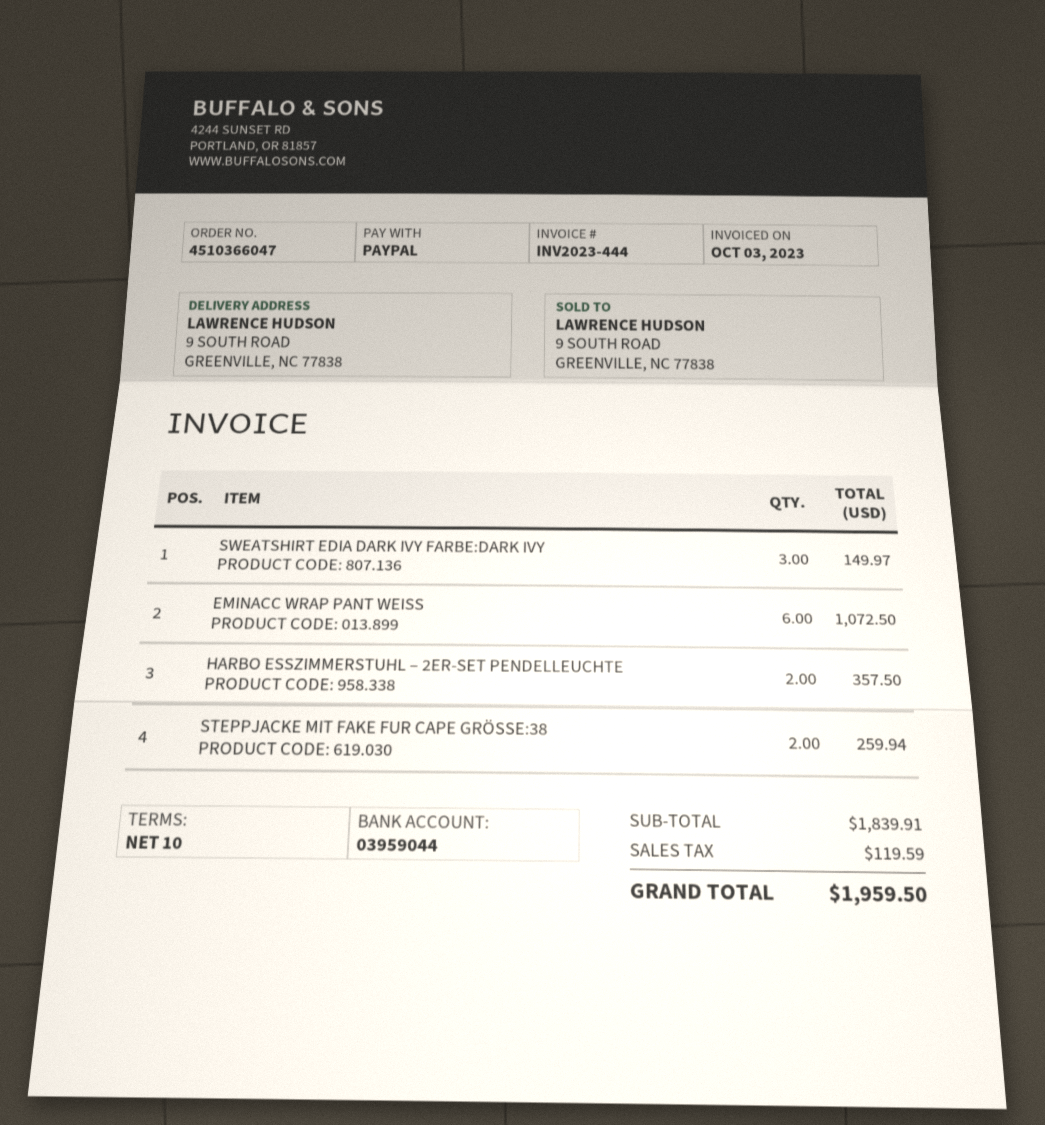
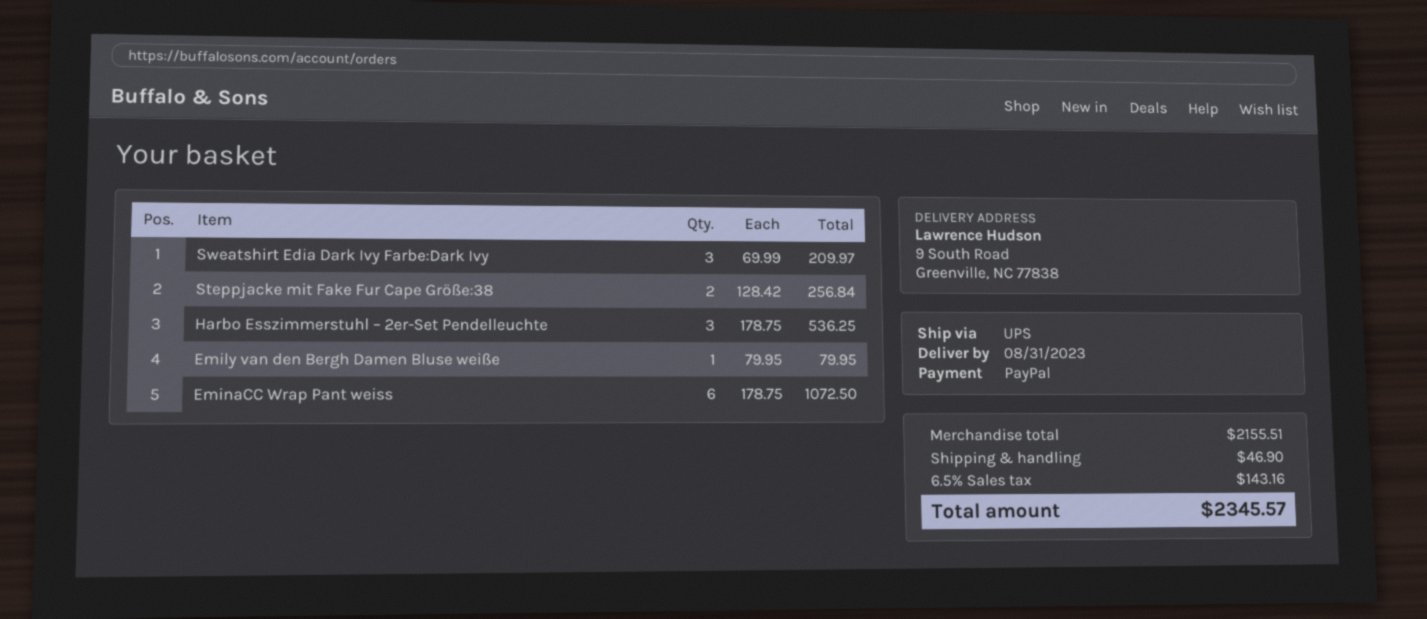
SWEATSHIRT EDIA DARK IVY FARBE:DARK IVY: 3 for 149.97 -> 3 for 209.97
HARBO ESSZIMMERSTUHL – 2ER-SET PENDELLEUCHTE: 2 for 357.50 -> 3 for 536.25
STEPPJACKE MIT FAKE FUR CAPE GRÖSSE:38: 2 for 259.94 -> 2 for 256.84
Emily van den Bergh Damen Bluse weiße: none -> 1 for 79.95
subtotal: 1839.91 -> 2155.51
shipping: none -> 46.90
tax: 119.59 -> 143.16
total: 1959.50 -> 2345.57

